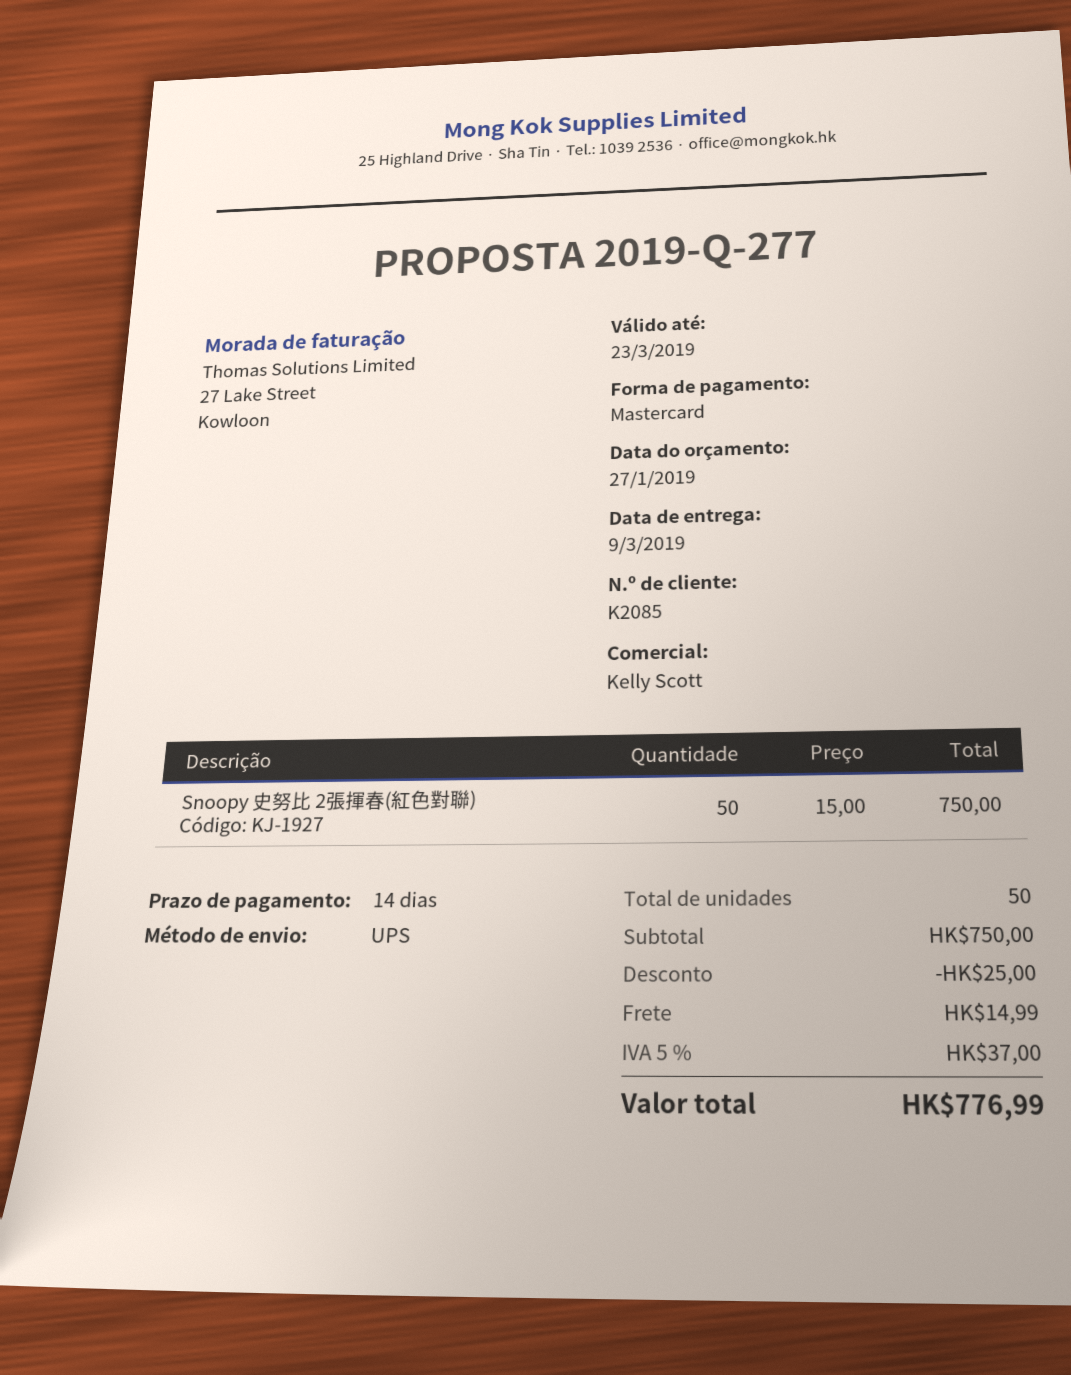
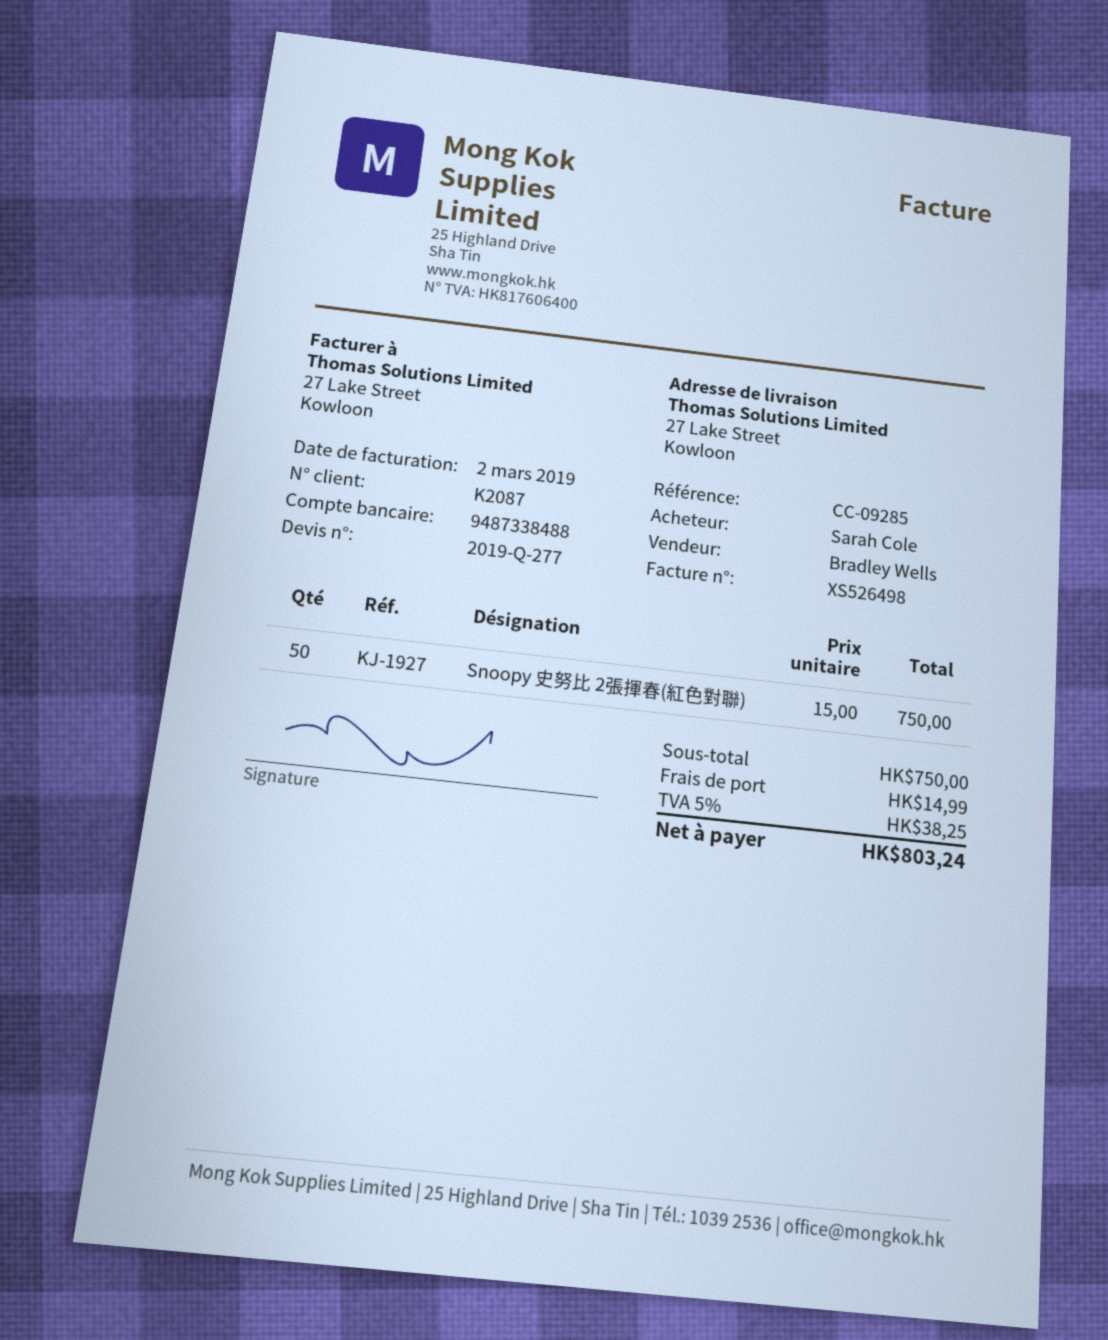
customer number: K2085 -> K2087
sales rep: Kelly Scott -> Bradley Wells
discount: 25.00 -> none
tax: 5% = 37.00 -> 5% = 38.25
total: 776.99 -> 803.24

